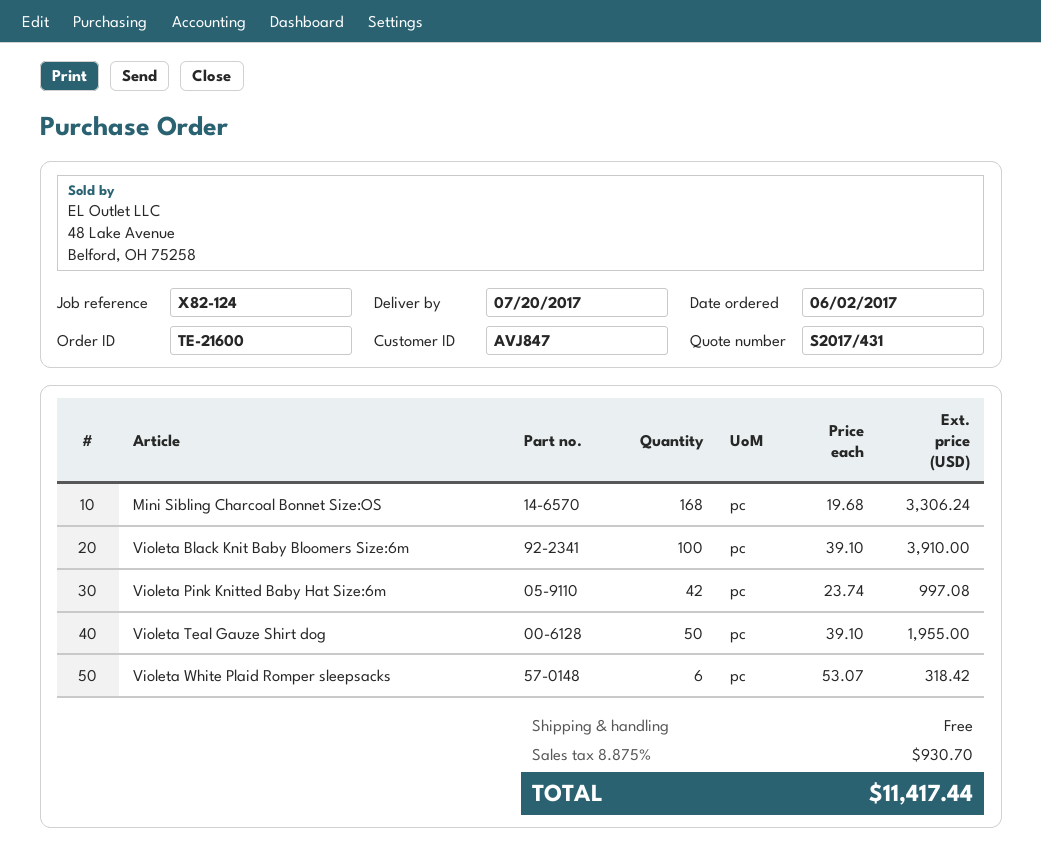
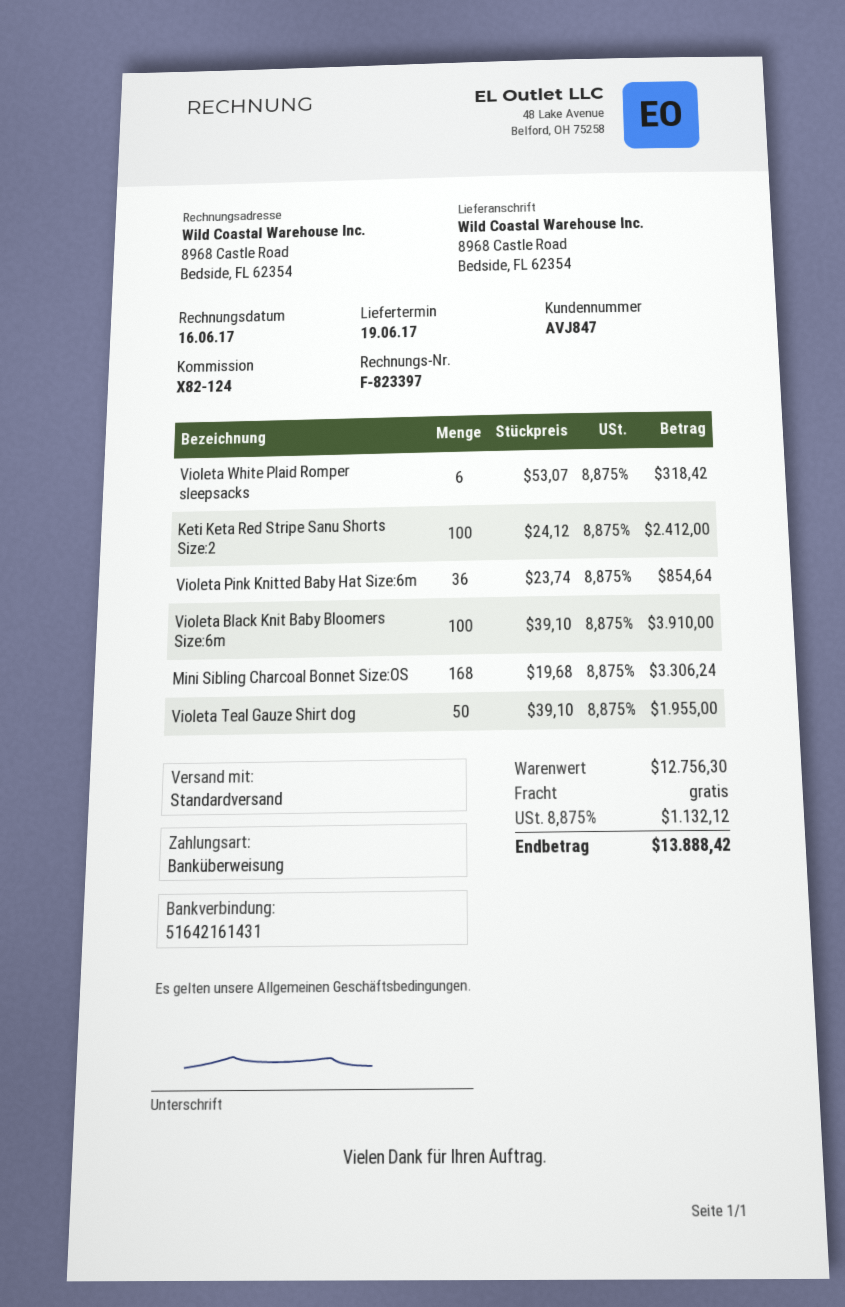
delivery date: 2017-07-20 -> 2017-06-19
Violeta Pink Knitted Baby Hat Size:6m: 42 x 23.74 = 997.08 -> 36 x 23.74 = 854.64
Keti Keta Red Stripe Sanu Shorts Size:2: none -> 100 x 24.12 = 2412.00
tax: 8.875% = 930.70 -> 8.875% = 1132.12
total: 11417.44 -> 13888.42

